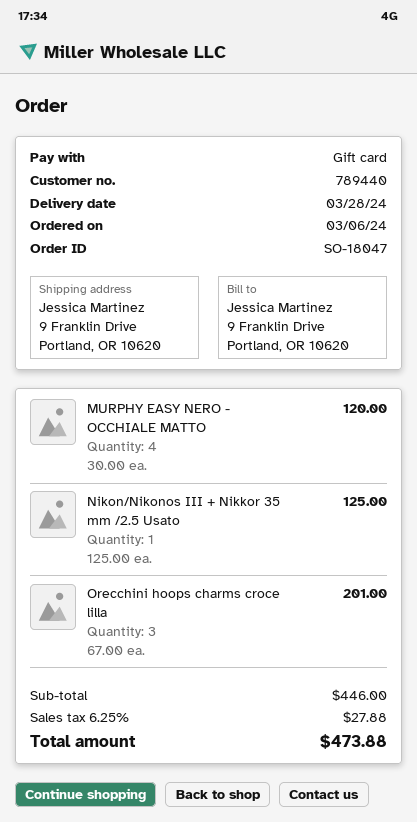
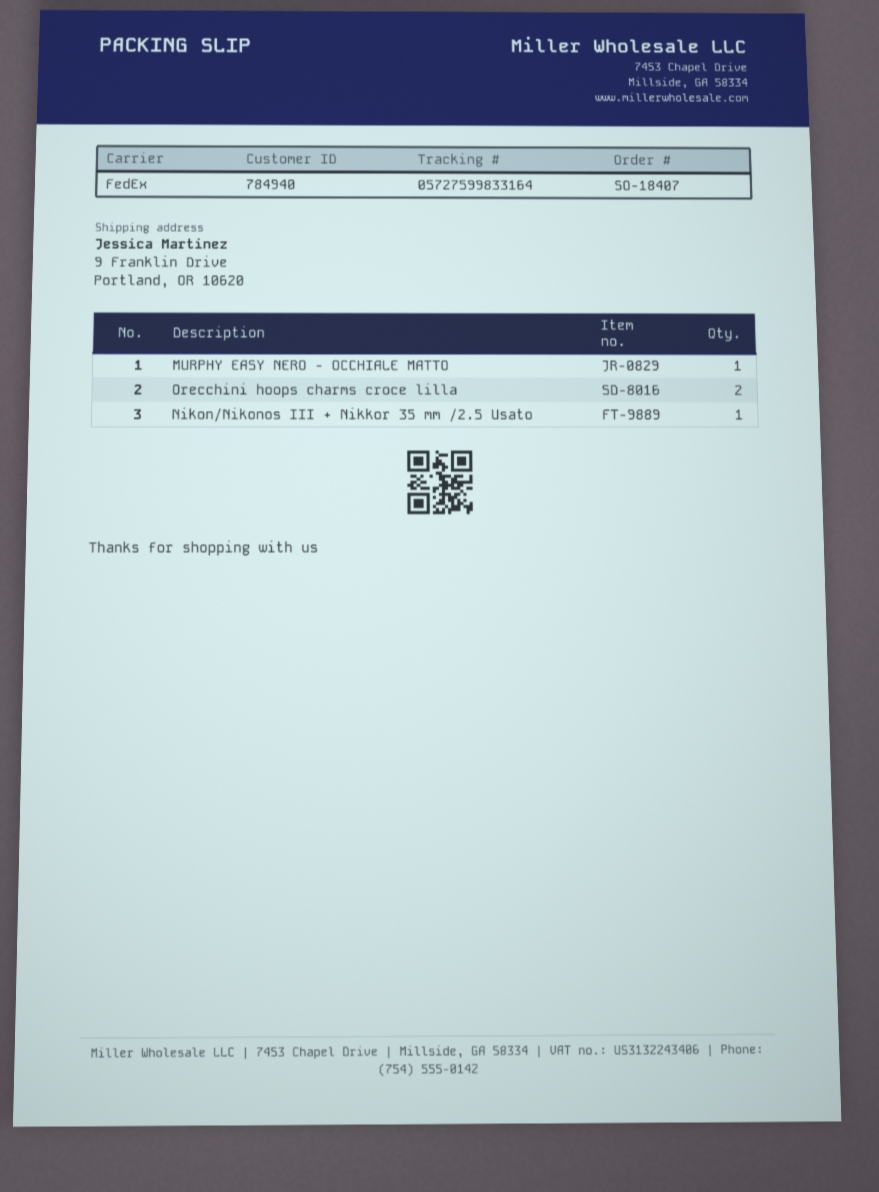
order number: SO-18047 -> SO-18407
customer number: 789440 -> 784940
MURPHY EASY NERO - OCCHIALE MATTO: 4 -> 1
Orecchini hoops charms croce lilla: 3 -> 2

